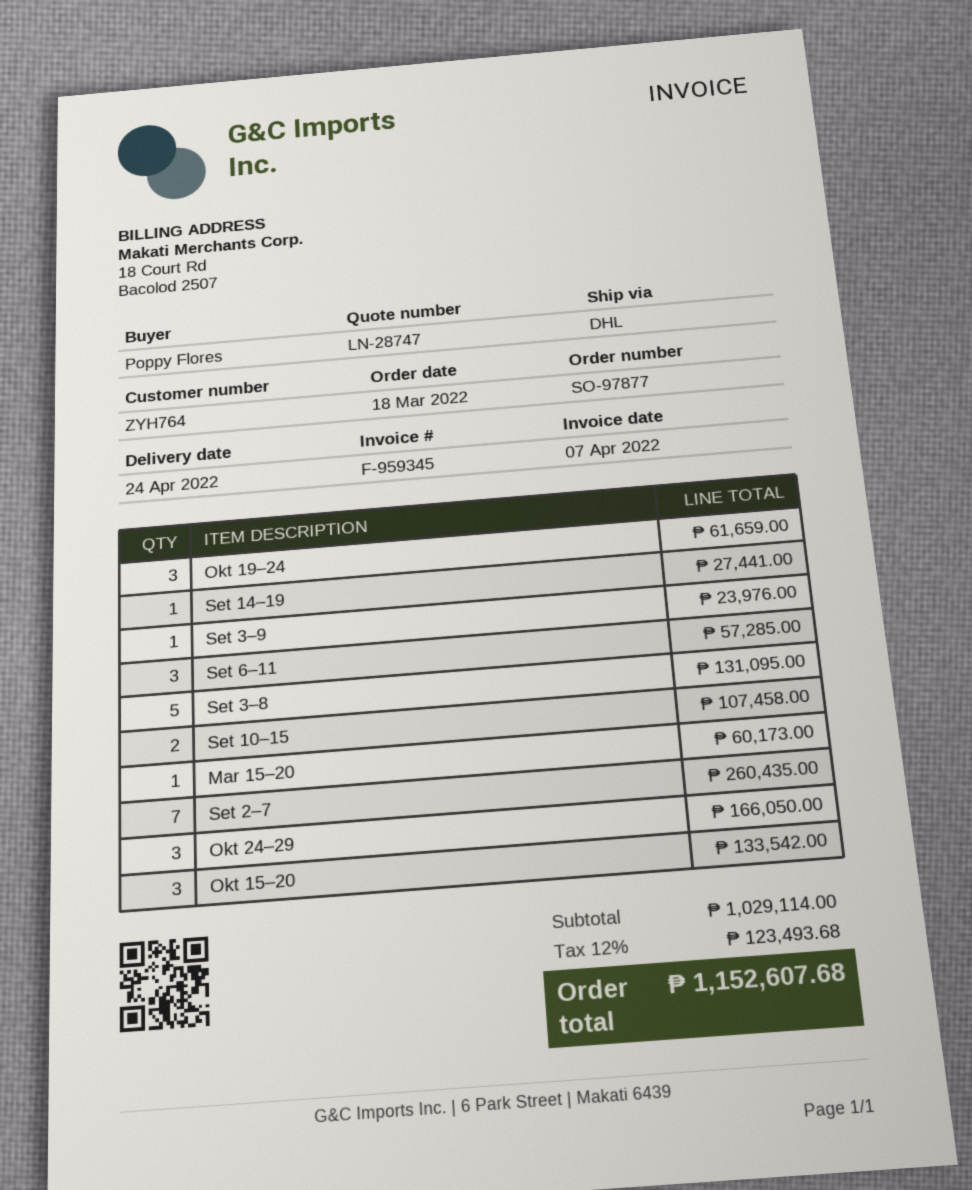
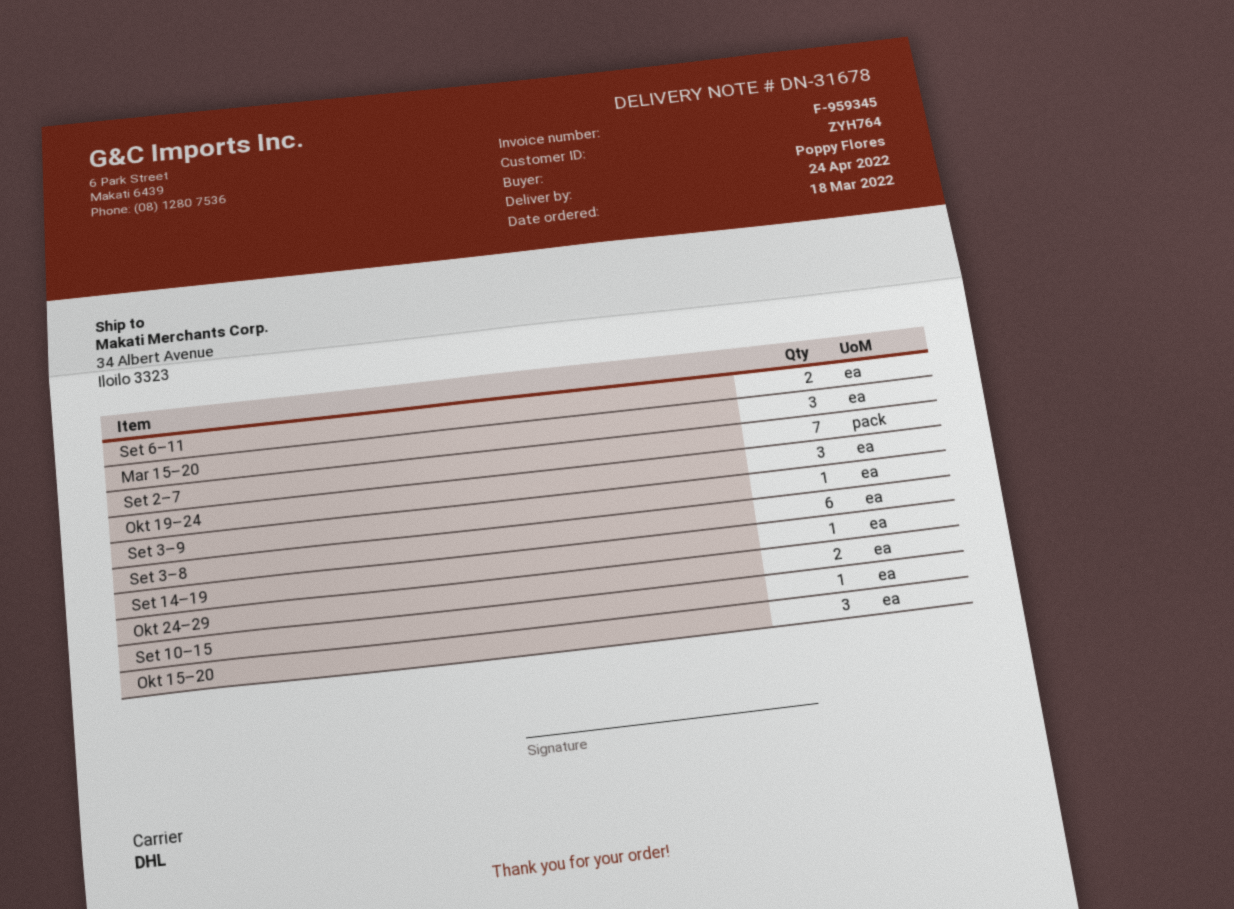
Set 6–11: 3 -> 2
Set 3–8: 5 -> 6
Set 10–15: 2 -> 1
Mar 15–20: 1 -> 3
Okt 24–29: 3 -> 2

